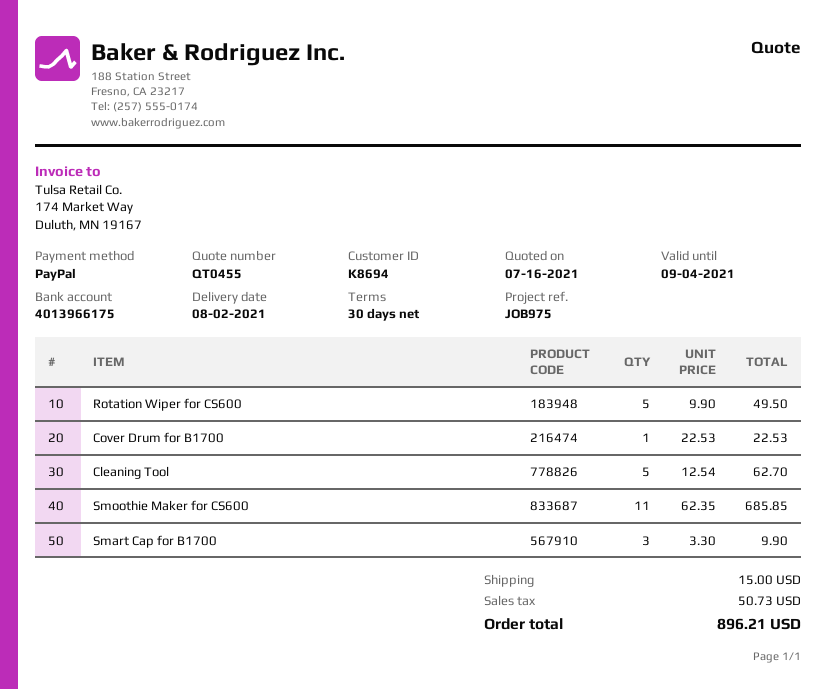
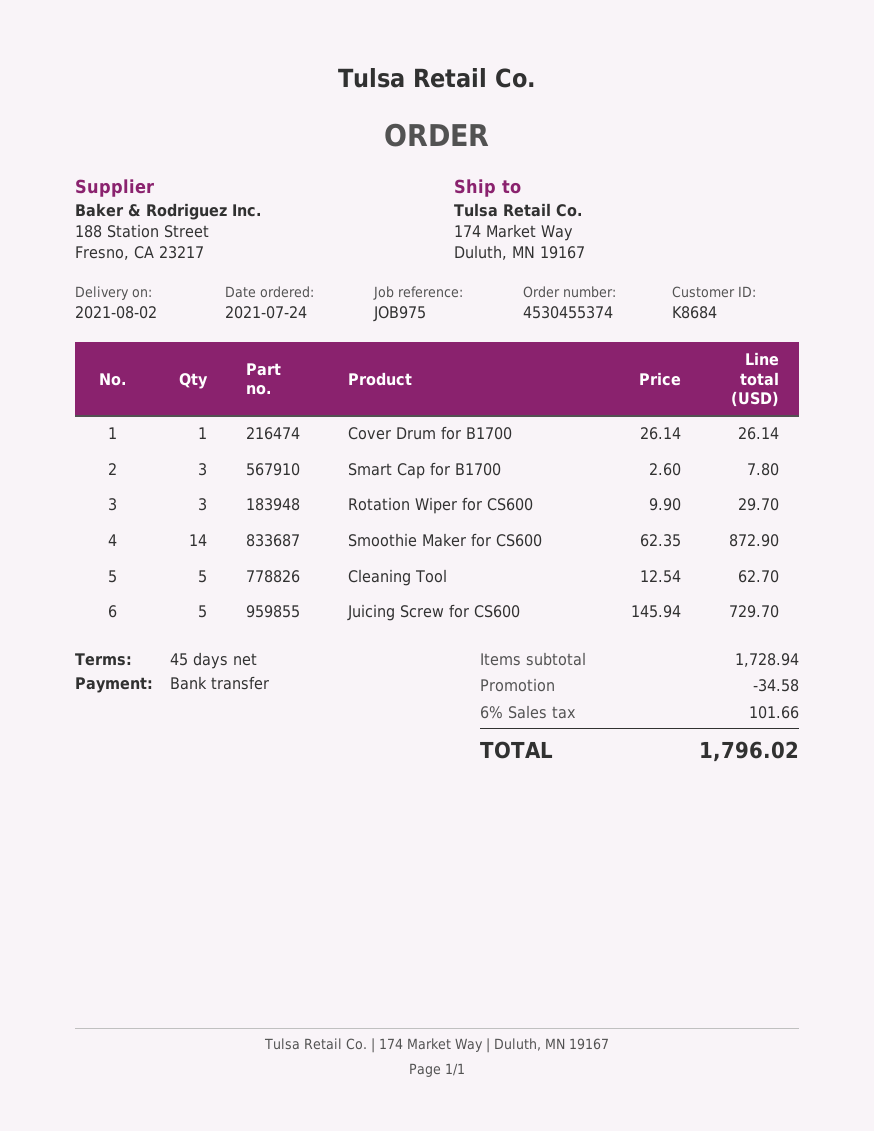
payment terms: 30 days -> 45 days
customer number: K8694 -> K8684
payment method: PayPal -> bank transfer
Rotation Wiper for CS600: 5 x 9.90 = 49.50 -> 3 x 9.90 = 29.70
Cover Drum for B1700: 1 x 22.53 = 22.53 -> 1 x 26.14 = 26.14
Smoothie Maker for CS600: 11 x 62.35 = 685.85 -> 14 x 62.35 = 872.90
Smart Cap for B1700: 3 x 3.30 = 9.90 -> 3 x 2.60 = 7.80
Juicing Screw for CS600: none -> 5 x 145.94 = 729.70
discount: none -> 34.58
shipping: 15.00 -> none
tax: 50.73 -> 101.66
total: 896.21 -> 1796.02

